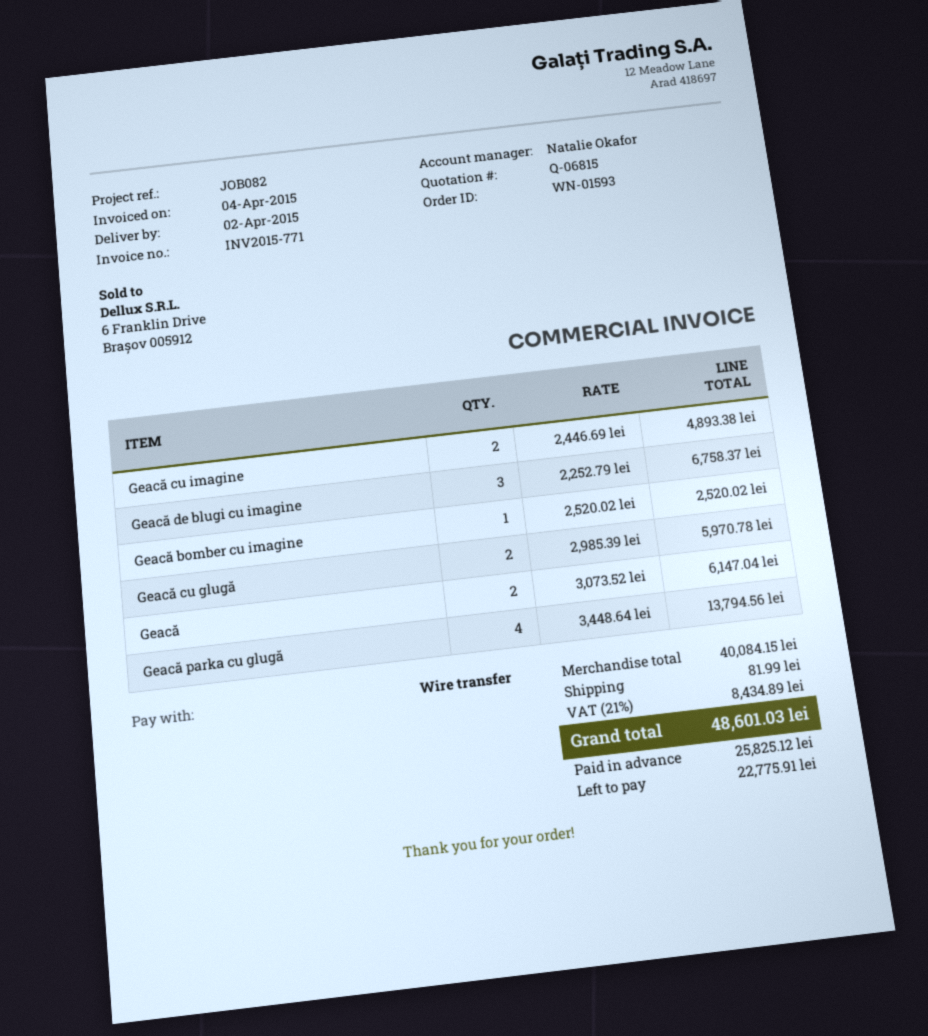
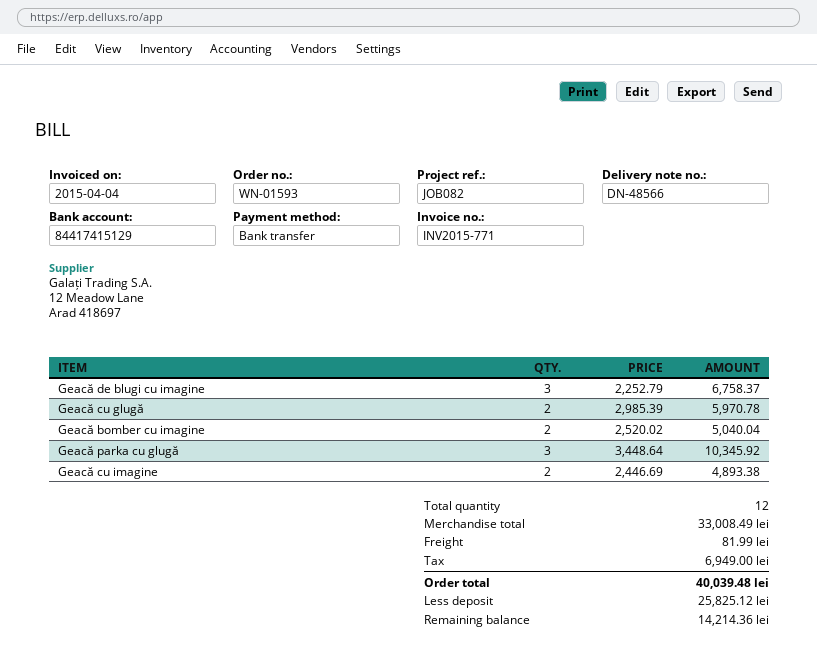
Geacă bomber cu imagine: 1 x 2520.02 = 2520.02 -> 2 x 2520.02 = 5040.04
Geacă: 2 x 3073.52 = 6147.04 -> none
Geacă parka cu glugă: 4 x 3448.64 = 13794.56 -> 3 x 3448.64 = 10345.92
subtotal: 40084.15 -> 33008.49
tax: 8434.89 -> 6949.00
total: 48601.03 -> 40039.48
balance: 22775.91 -> 14214.36

